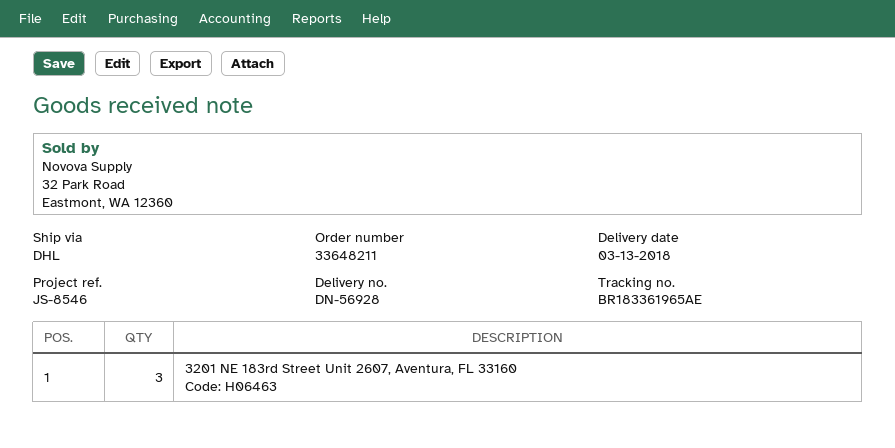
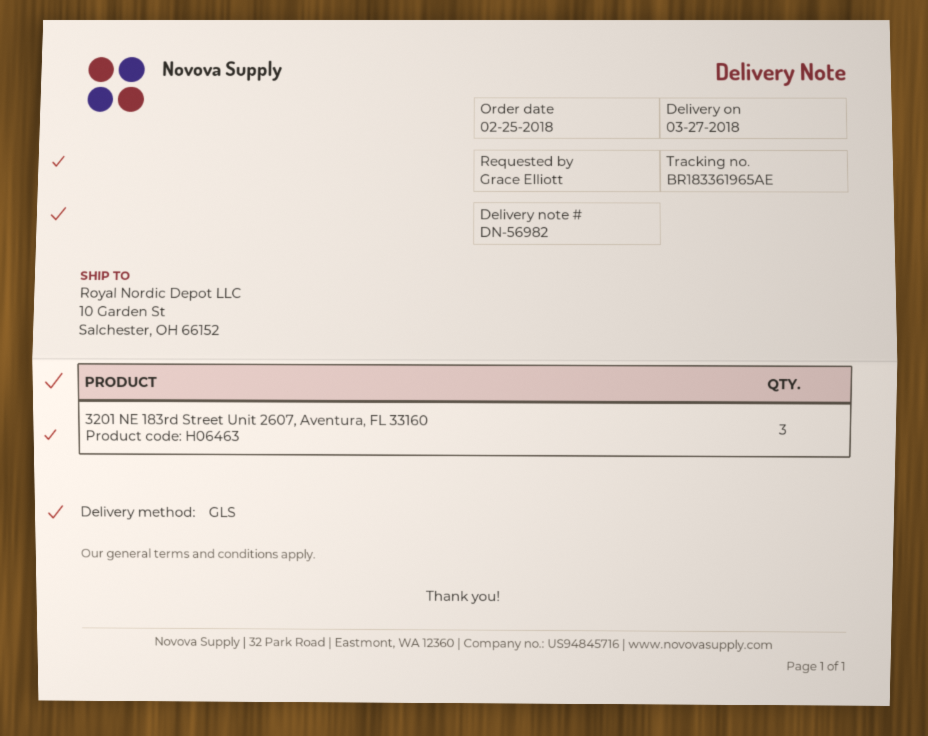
delivery note number: DN-56928 -> DN-56982
delivery date: 2018-03-13 -> 2018-03-27
shipping method: DHL -> GLS

